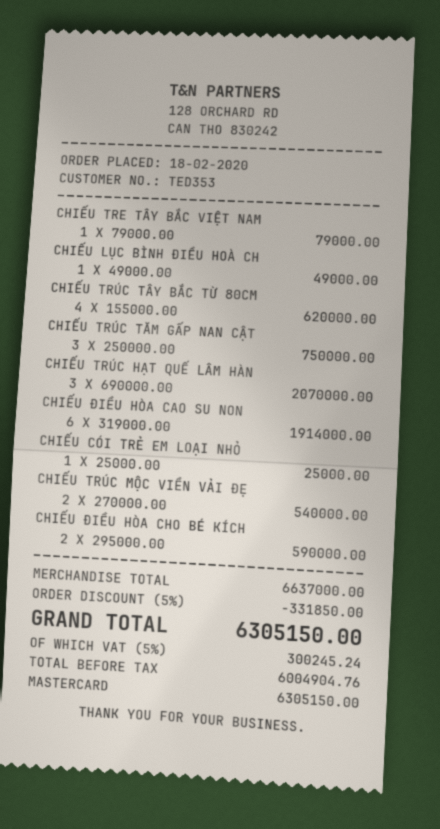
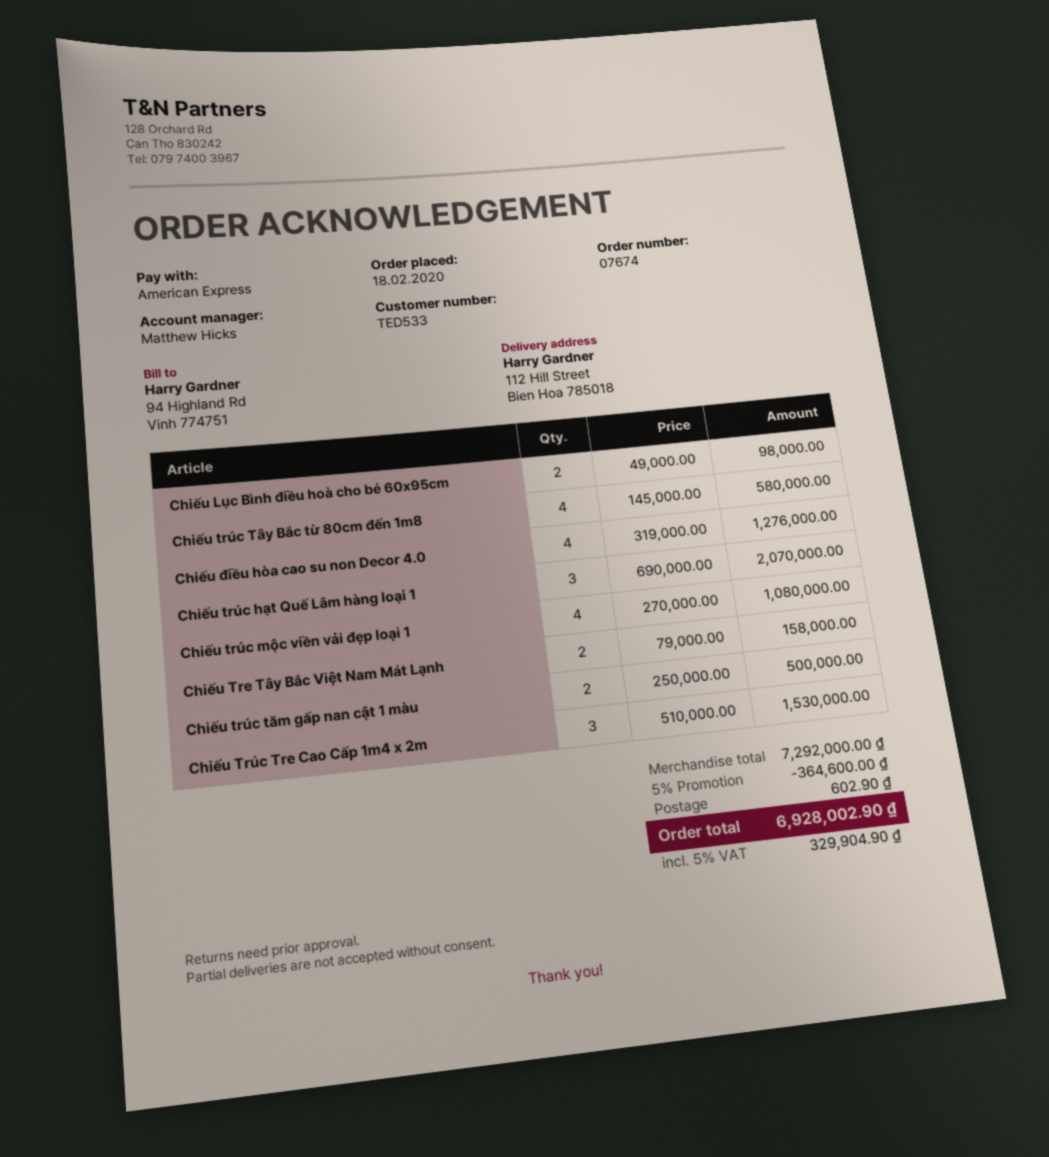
customer number: TED353 -> TED533
payment method: Mastercard -> American Express
CHIẾU TRE TÂY BẮC VIỆT NAM: 1 x 79000.00 = 79000.00 -> 2 x 79000.00 = 158000.00
CHIẾU LỤC BÌNH ĐIỀU HOÀ CH: 1 x 49000.00 = 49000.00 -> 2 x 49000.00 = 98000.00
CHIẾU TRÚC TÂY BẮC TỪ 80CM: 4 x 155000.00 = 620000.00 -> 4 x 145000.00 = 580000.00
CHIẾU TRÚC TĂM GẤP NAN CẬT: 3 x 250000.00 = 750000.00 -> 2 x 250000.00 = 500000.00
CHIẾU ĐIỀU HÒA CAO SU NON: 6 x 319000.00 = 1914000.00 -> 4 x 319000.00 = 1276000.00
CHIẾU CÓI TRẺ EM LOẠI NHỎ: 1 x 25000.00 = 25000.00 -> none
CHIẾU TRÚC MỘC VIỀN VẢI ĐẸ: 2 x 270000.00 = 540000.00 -> 4 x 270000.00 = 1080000.00
CHIẾU ĐIỀU HÒA CHO BÉ KÍCH: 2 x 295000.00 = 590000.00 -> none
Chiếu Trúc Tre Cao Cấp 1m4 x 2m: none -> 3 x 510000.00 = 1530000.00
subtotal: 6637000.00 -> 7292000.00
discount: 5% = 331850.00 -> 5% = 364600.00
shipping: none -> 602.90
tax: 5% = 300245.24 -> 5% = 329904.90
total: 6305150.00 -> 6928002.90

